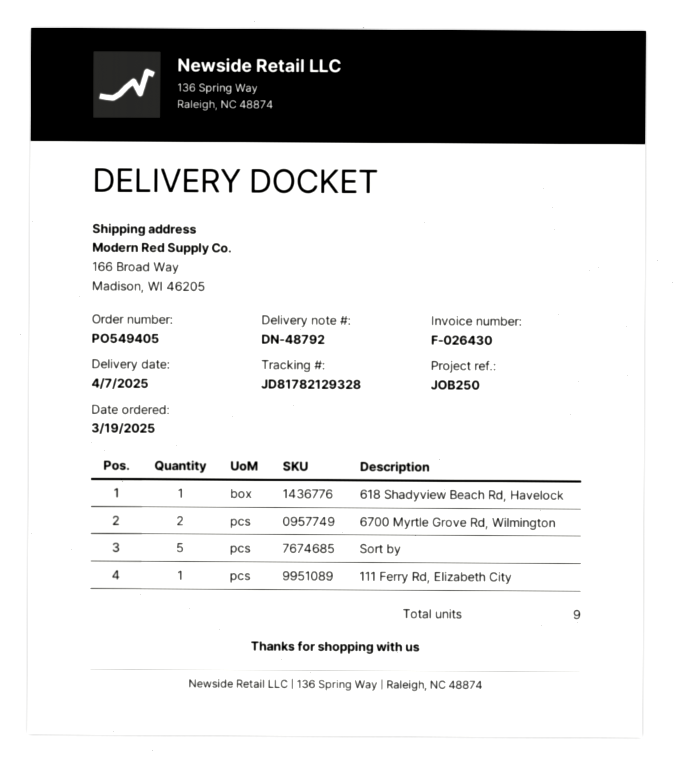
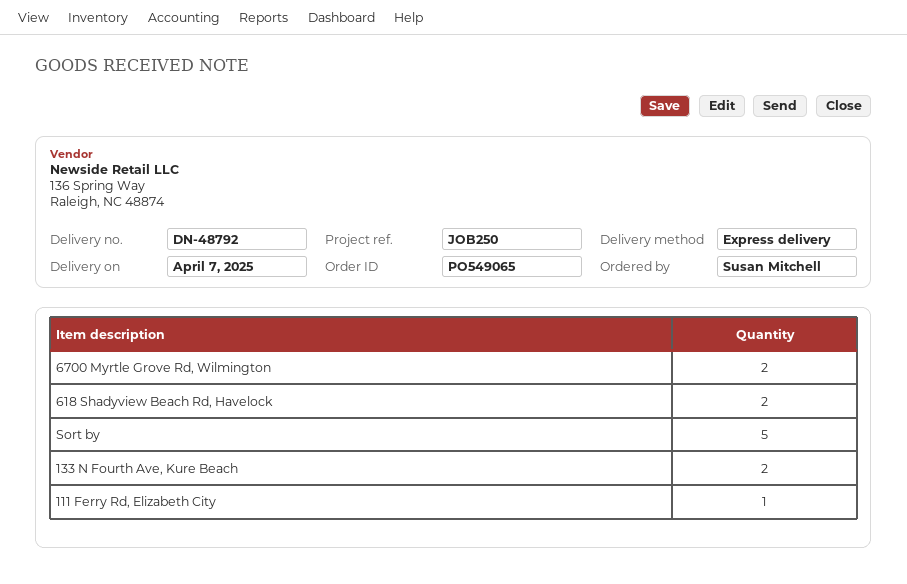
order number: PO549405 -> PO549065
618 Shadyview Beach Rd, Havelock: 1 -> 2
133 N Fourth Ave, Kure Beach: none -> 2

